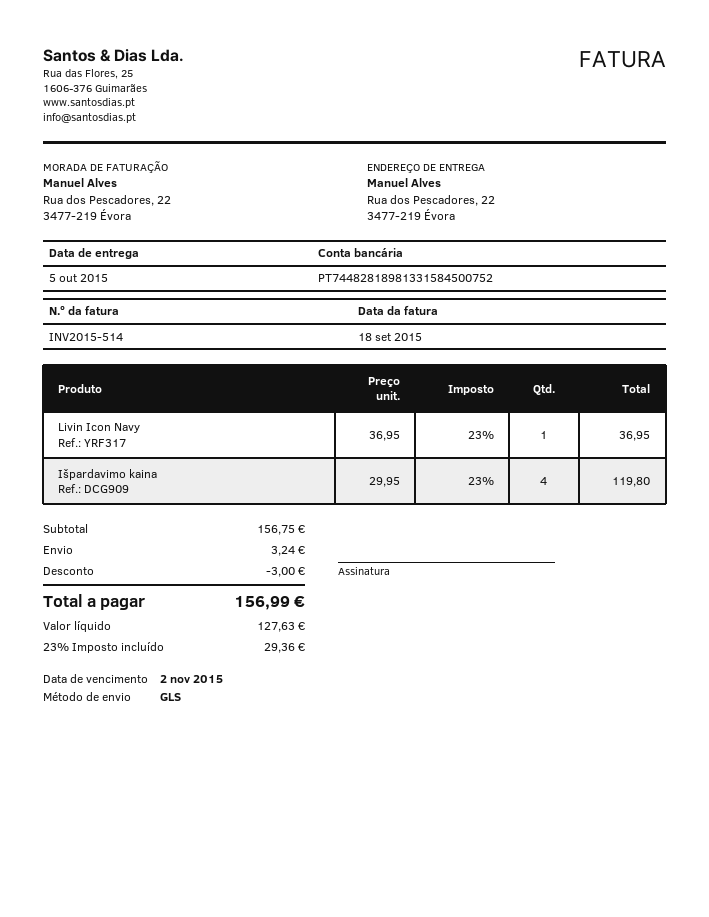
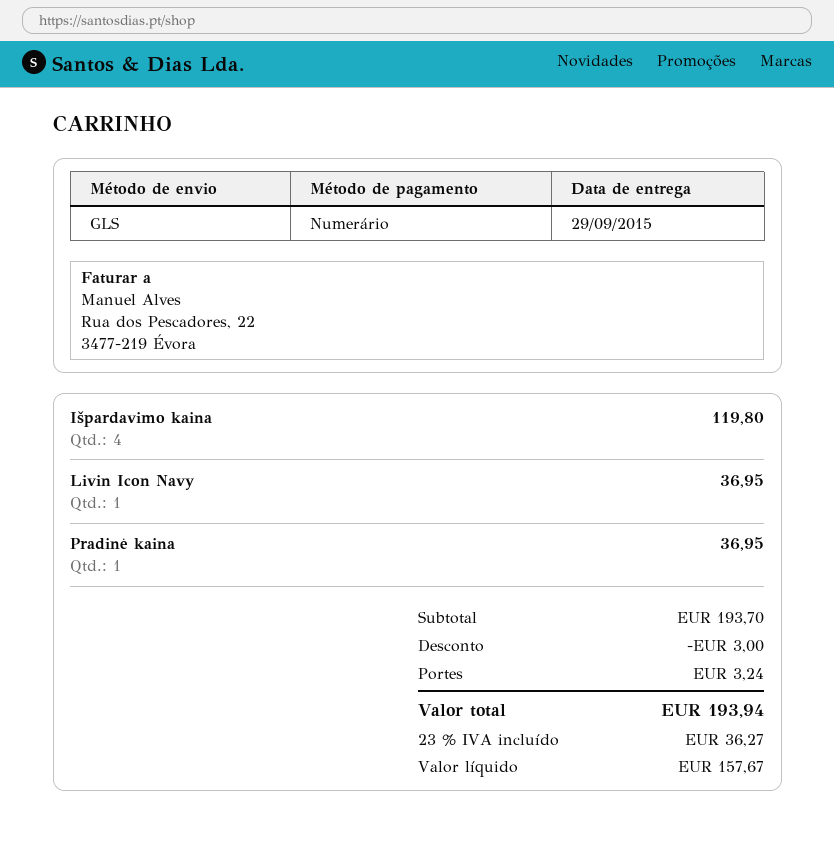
delivery date: 2015-10-05 -> 2015-09-29
Pradinė kaina: none -> 1 for 36.95
subtotal: 156.75 -> 193.70
net: 127.63 -> 157.67
tax: 23% = 29.36 -> 23% = 36.27
total: 156.99 -> 193.94

